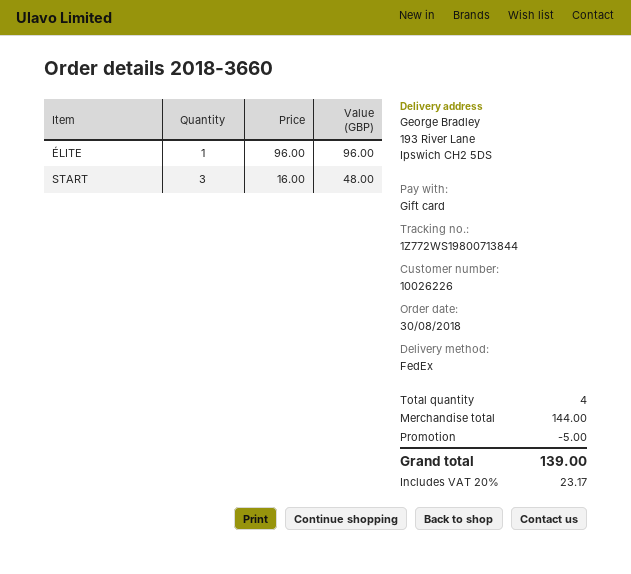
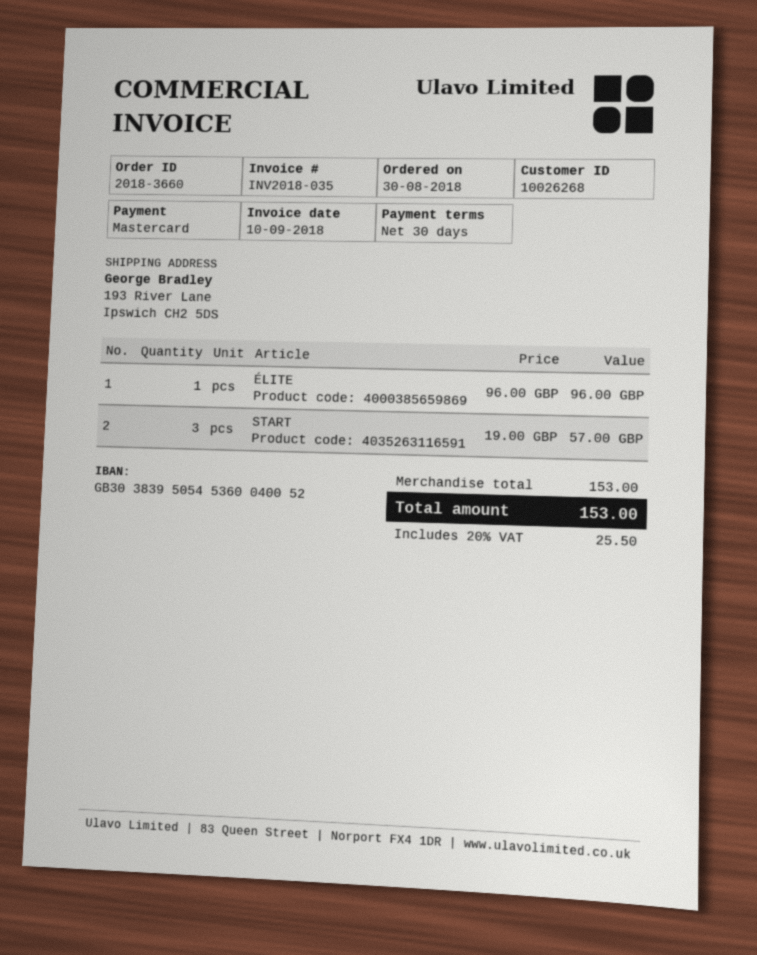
customer number: 10026226 -> 10026268
payment method: gift card -> Mastercard
START: 3 x 16.00 = 48.00 -> 3 x 19.00 = 57.00
subtotal: 144.00 -> 153.00
discount: 5.00 -> none
tax: 20% = 23.17 -> 20% = 25.50
total: 139.00 -> 153.00

